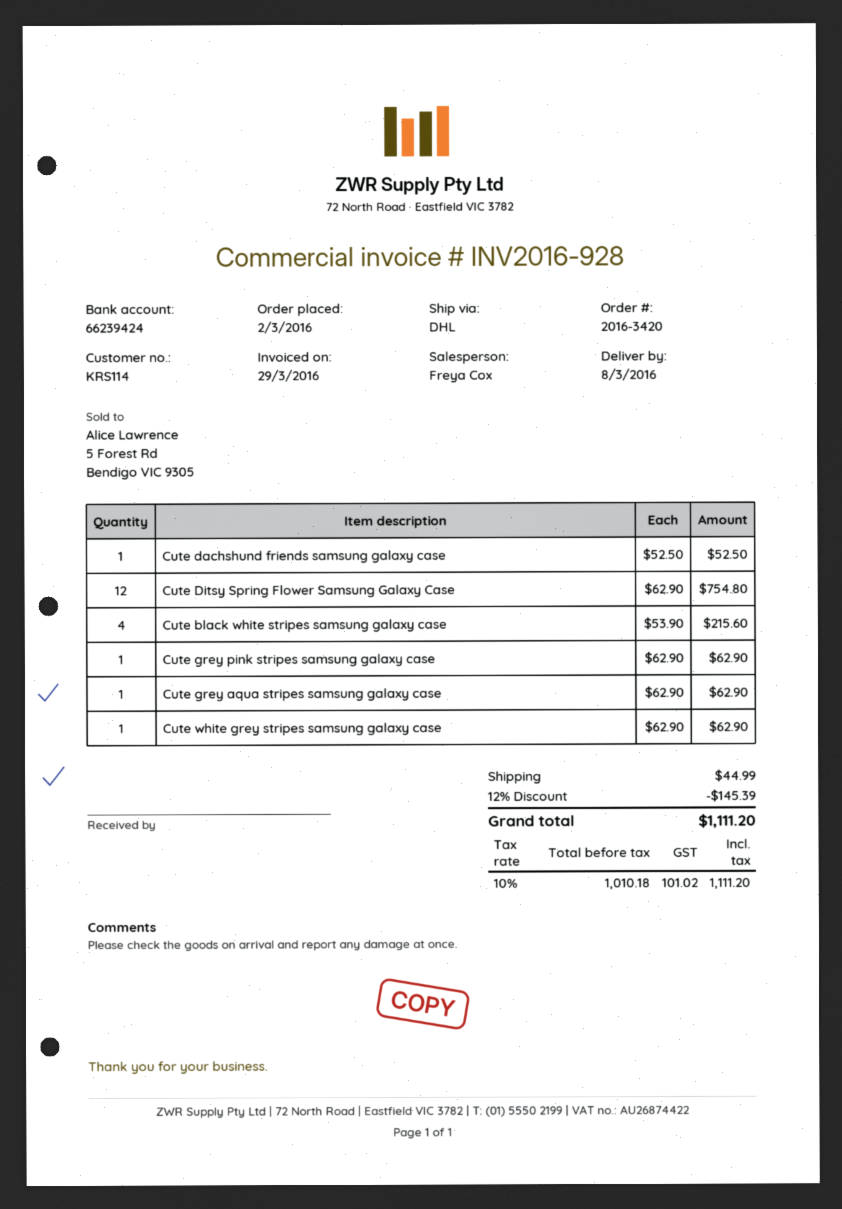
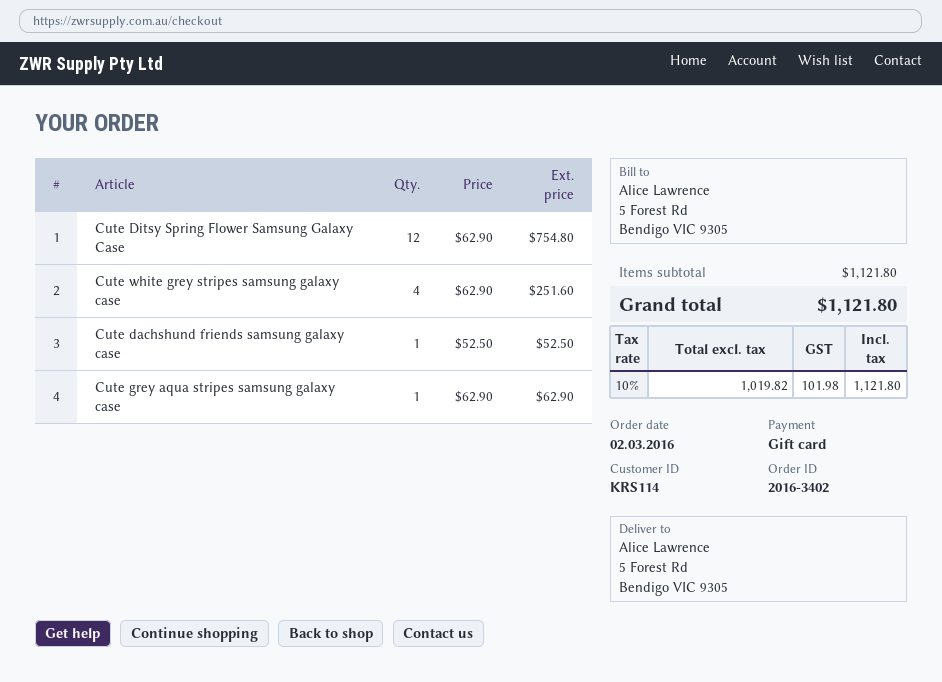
order number: 2016-3420 -> 2016-3402
Cute black white stripes samsung galaxy case: 4 x 53.90 = 215.60 -> none
Cute grey pink stripes samsung galaxy case: 1 x 62.90 = 62.90 -> none
Cute white grey stripes samsung galaxy case: 1 x 62.90 = 62.90 -> 4 x 62.90 = 251.60
discount: 12% = 145.39 -> none
shipping: 44.99 -> none
net: 1010.18 -> 1019.82
tax: 10% = 101.02 -> 10% = 101.98
total: 1111.20 -> 1121.80

